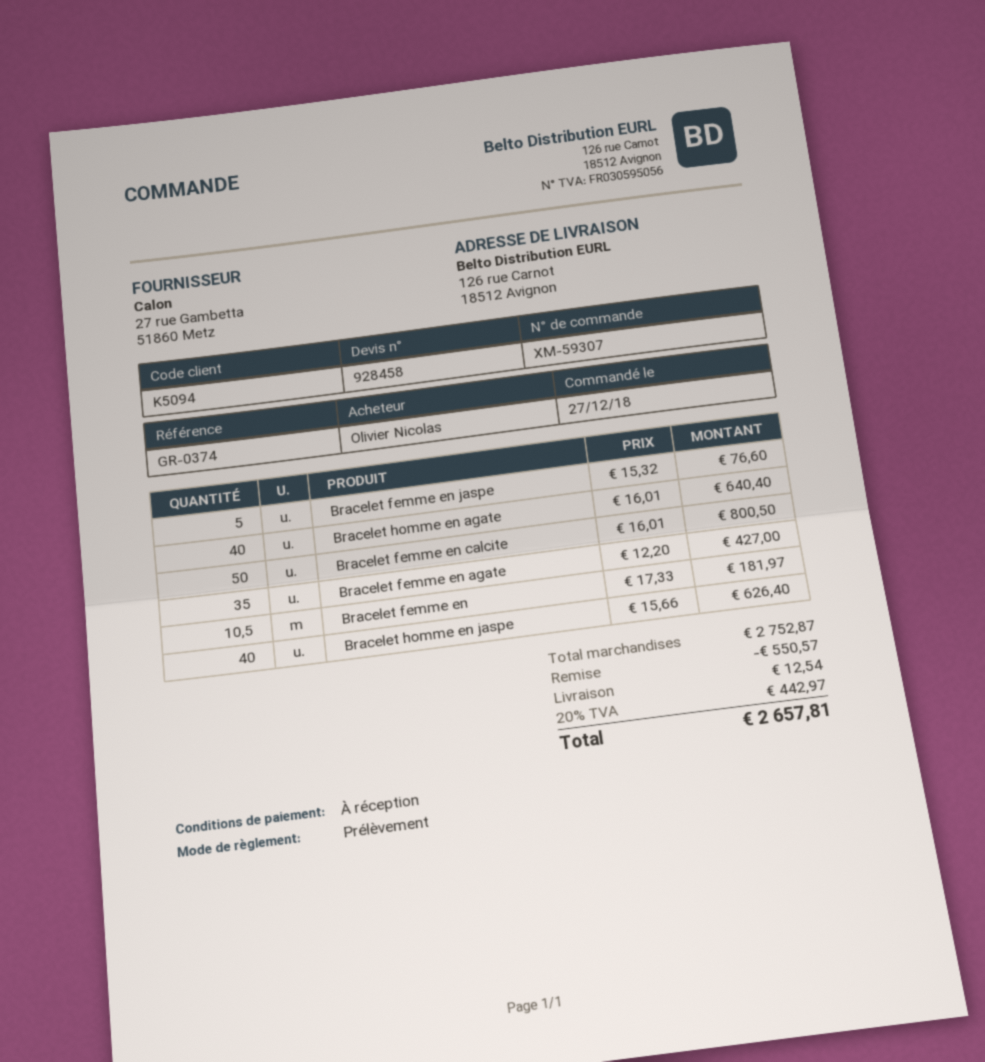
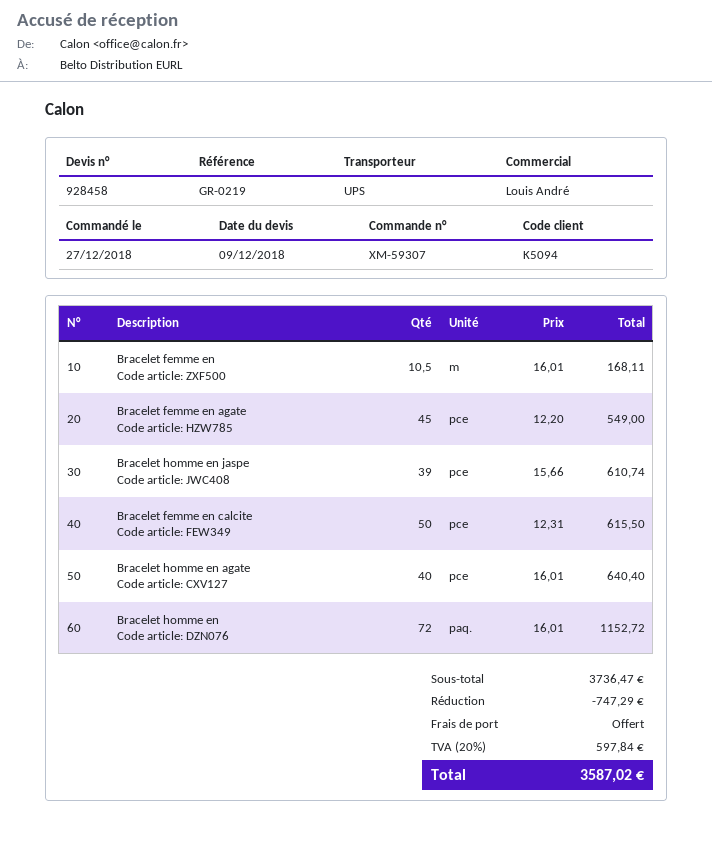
reference: GR-0374 -> GR-0219
Bracelet femme en jaspe: 5 x 15.32 = 76.60 -> none
Bracelet femme en calcite: 50 x 16.01 = 800.50 -> 50 x 12.31 = 615.50
Bracelet femme en agate: 35 x 12.20 = 427.00 -> 45 x 12.20 = 549.00
Bracelet femme en: 10.5 x 17.33 = 181.97 -> 10.5 x 16.01 = 168.11
Bracelet homme en jaspe: 40 x 15.66 = 626.40 -> 39 x 15.66 = 610.74
Bracelet homme en: none -> 72 x 16.01 = 1152.72
subtotal: 2752.87 -> 3736.47
discount: 550.57 -> 747.29
shipping: 12.54 -> 0.00
tax: 20% = 442.97 -> 20% = 597.84
total: 2657.81 -> 3587.02

